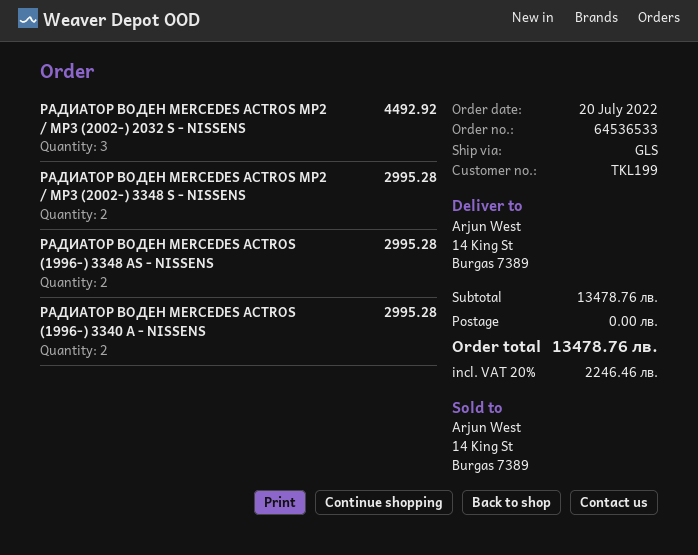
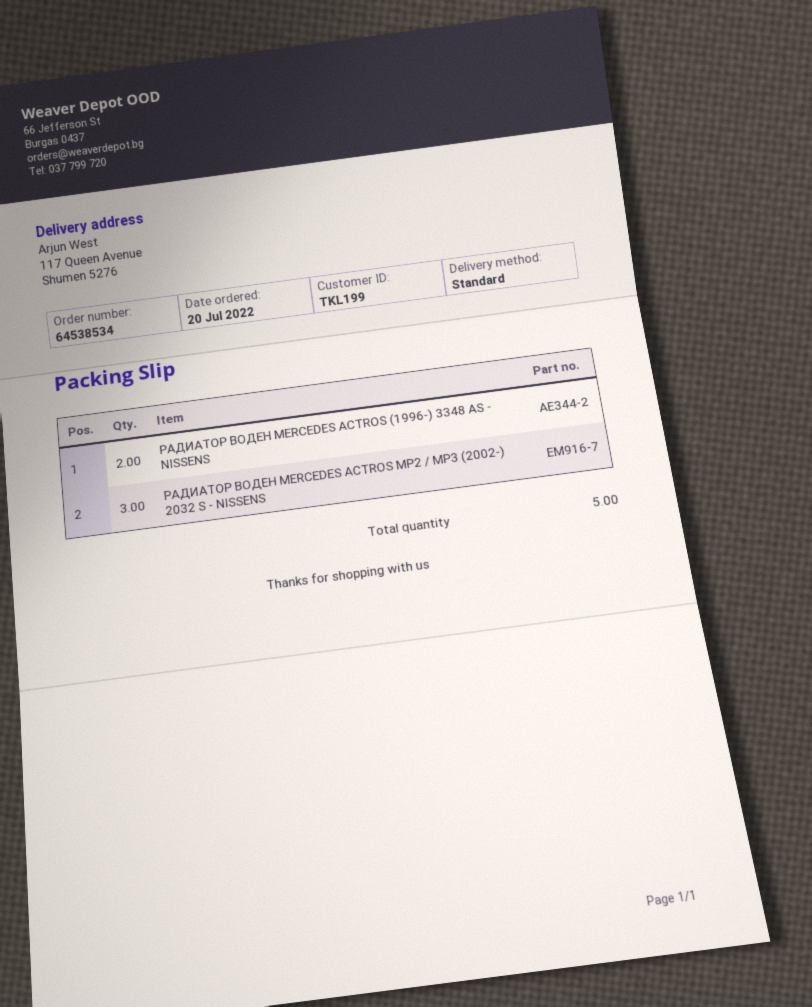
order number: 64536533 -> 64538534
shipping method: GLS -> standard
ship to: 14 King St, Burgas 7389 -> 117 Queen Avenue, Shumen 5276
РАДИАТОР ВОДЕН MERCEDES ACTROS MP2 / MP3 (2002-) 3348 S - NISSENS: 2 -> none
РАДИАТОР ВОДЕН MERCEDES ACTROS (1996-) 3340 A - NISSENS: 2 -> none

